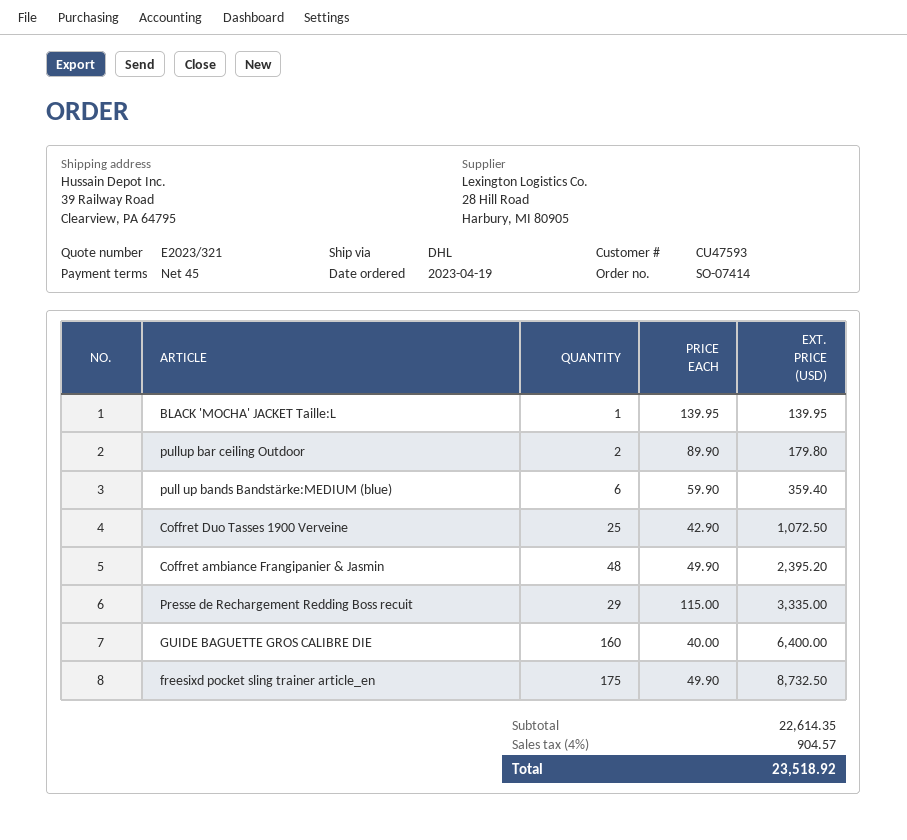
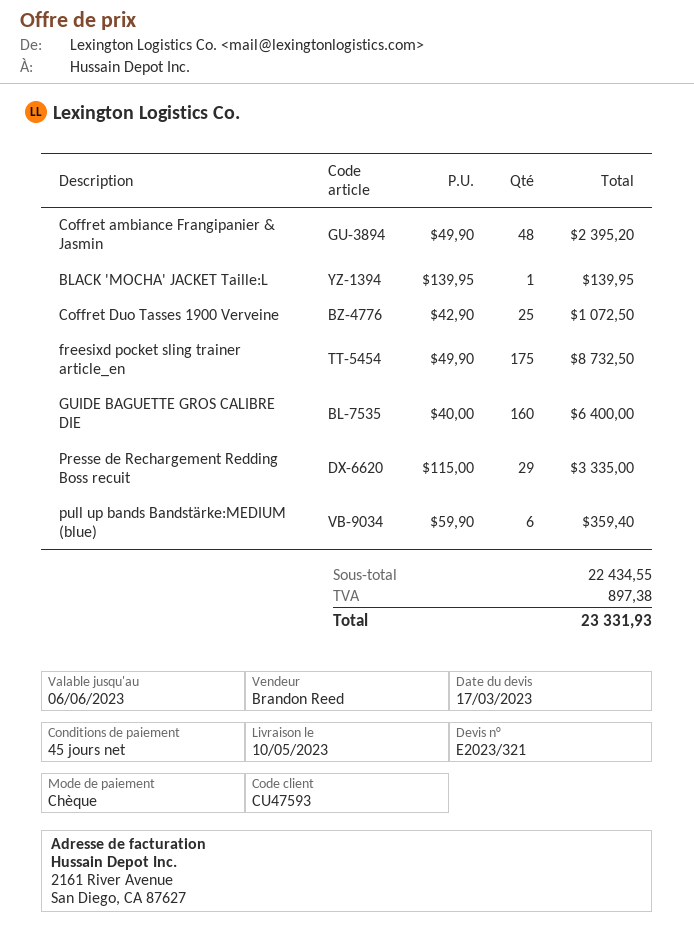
pullup bar ceiling Outdoor: 2 x 89.90 = 179.80 -> none
subtotal: 22614.35 -> 22434.55
tax: 904.57 -> 897.38
total: 23518.92 -> 23331.93

